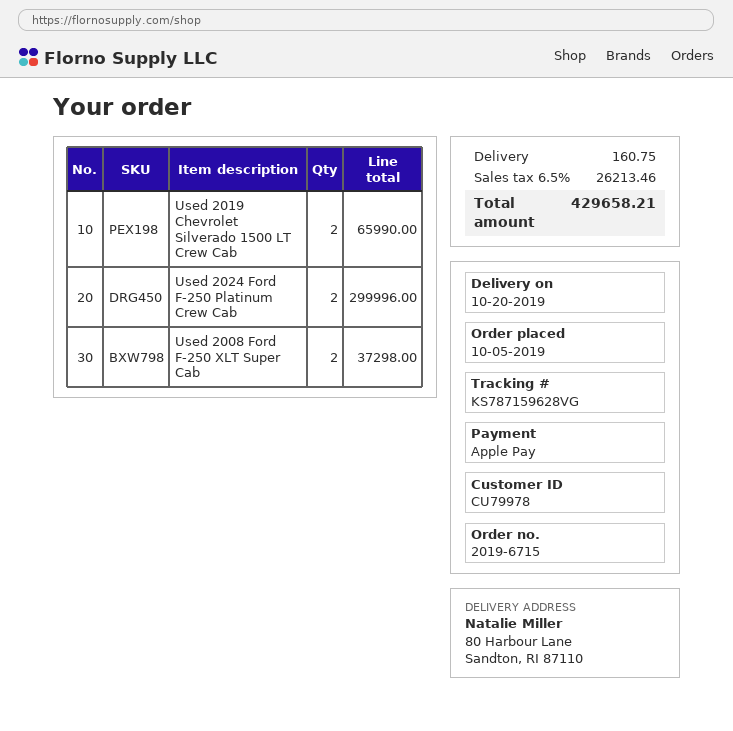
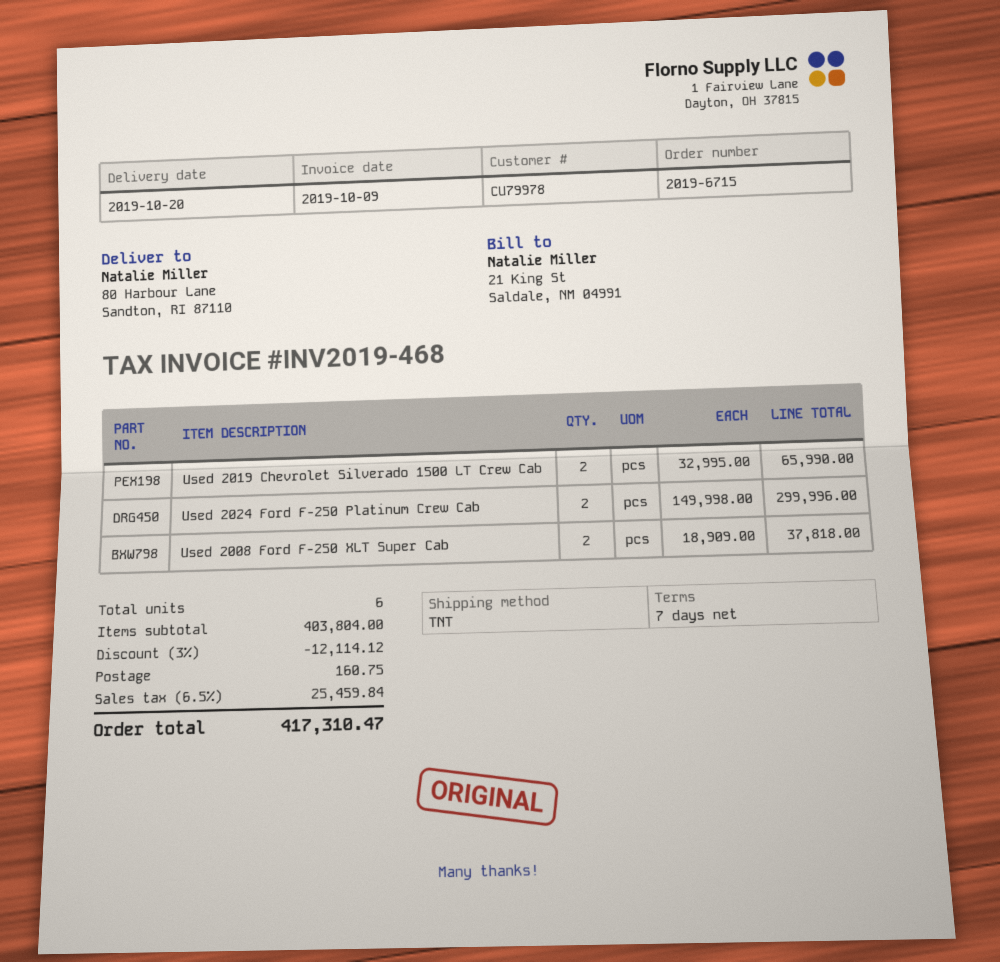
Used 2008 Ford F-250 XLT Super Cab: 2 for 37298.00 -> 2 for 37818.00
discount: none -> 3% = 12114.12
tax: 6.5% = 26213.46 -> 6.5% = 25459.84
total: 429658.21 -> 417310.47

